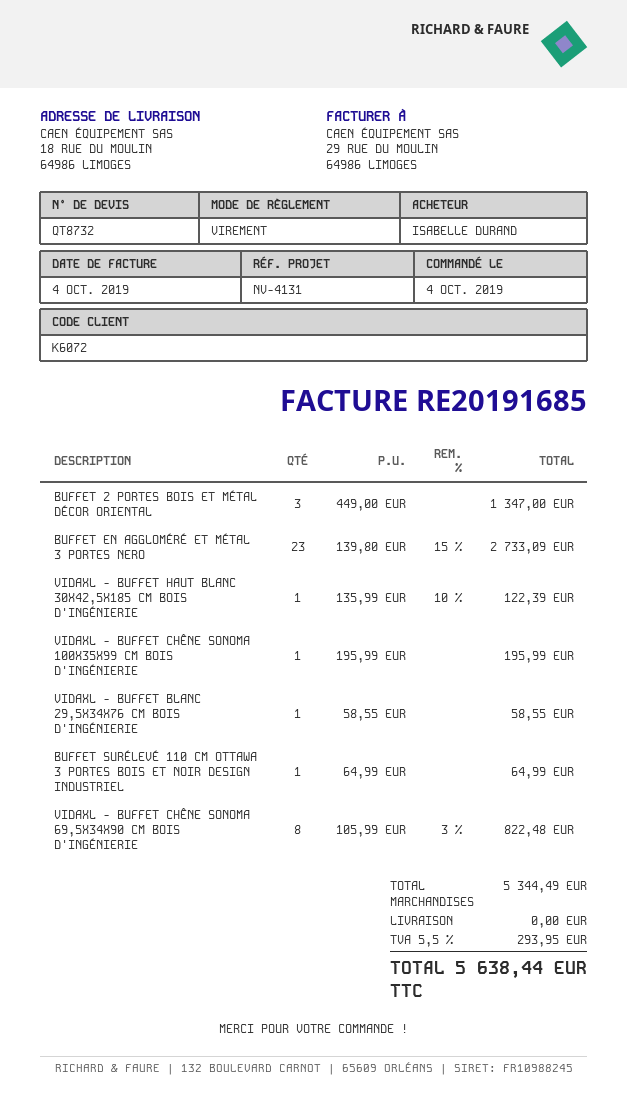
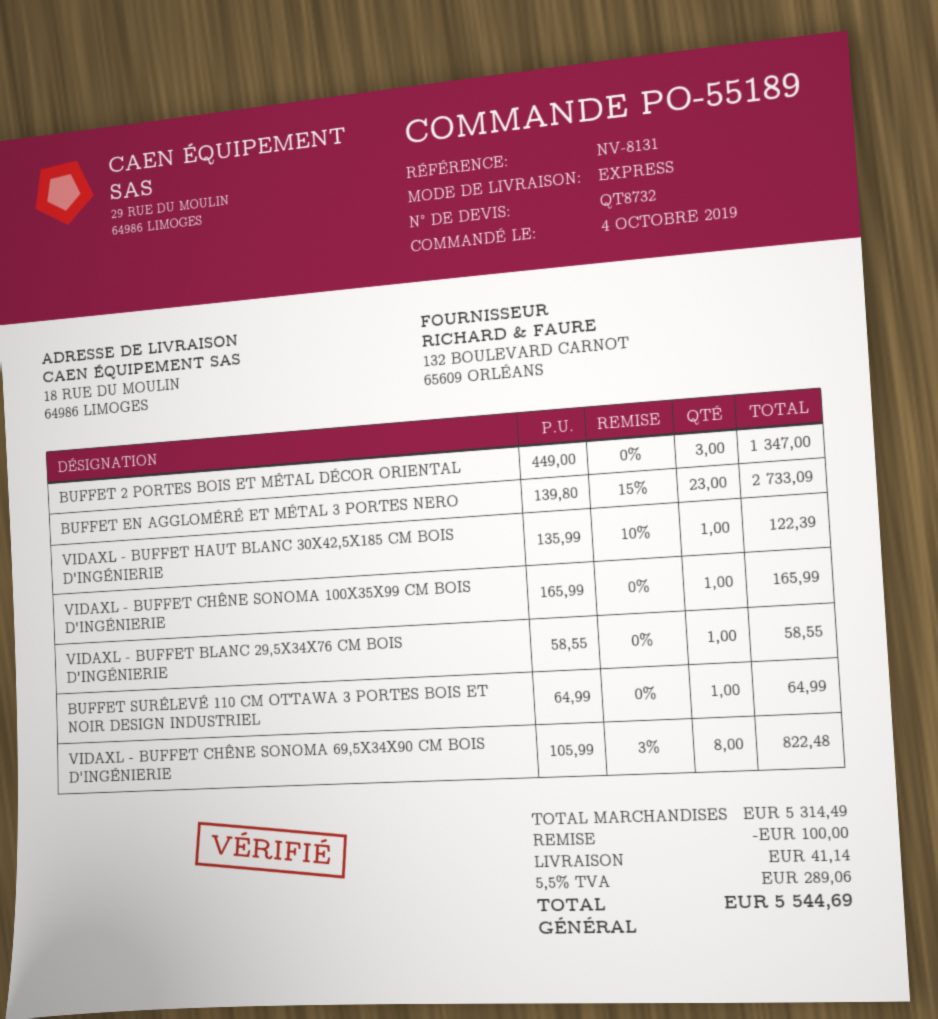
reference: NV-4131 -> NV-8131
VIDAXL - BUFFET CHÊNE SONOMA 100X35X99 CM BOIS D'INGÉNIERIE: 1 x 195.99 = 195.99 -> 1 x 165.99 = 165.99
subtotal: 5344.49 -> 5314.49
discount: none -> 100.00
shipping: 0.00 -> 41.14
tax: 5.5% = 293.95 -> 5.5% = 289.06
total: 5638.44 -> 5544.69

